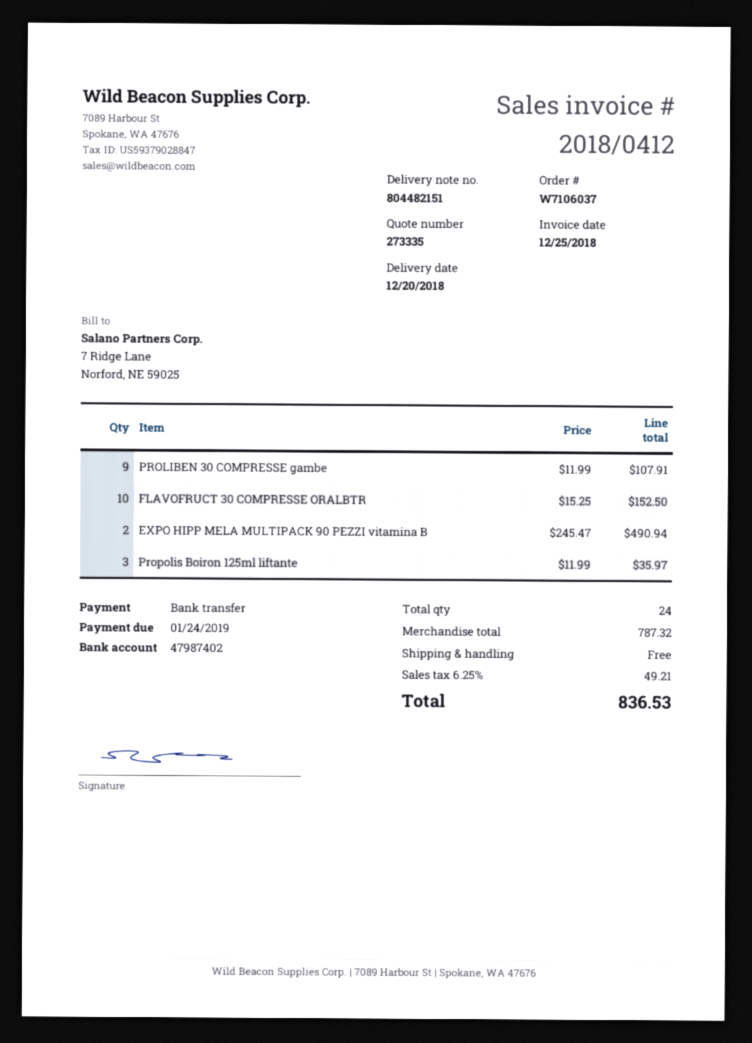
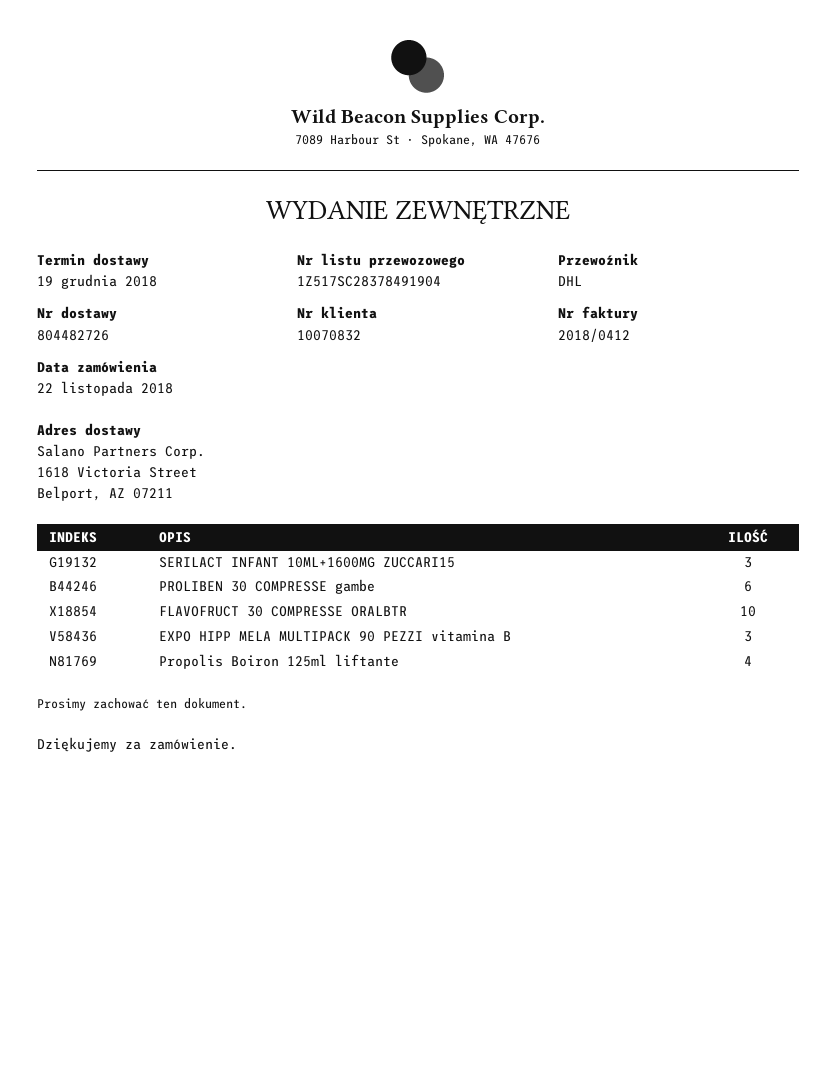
delivery note number: 804482151 -> 804482726
delivery date: 2018-12-20 -> 2018-12-19
PROLIBEN 30 COMPRESSE gambe: 9 -> 6
EXPO HIPP MELA MULTIPACK 90 PEZZI vitamina B: 2 -> 3
Propolis Boiron 125ml liftante: 3 -> 4
SERILACT INFANT 10ML+1600MG ZUCCARI15: none -> 3

